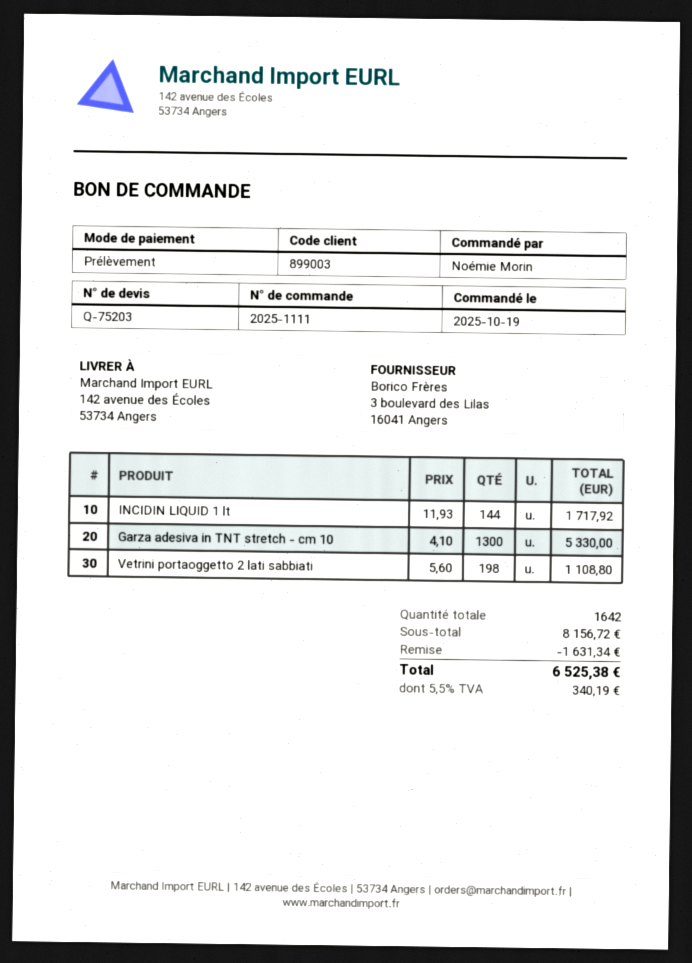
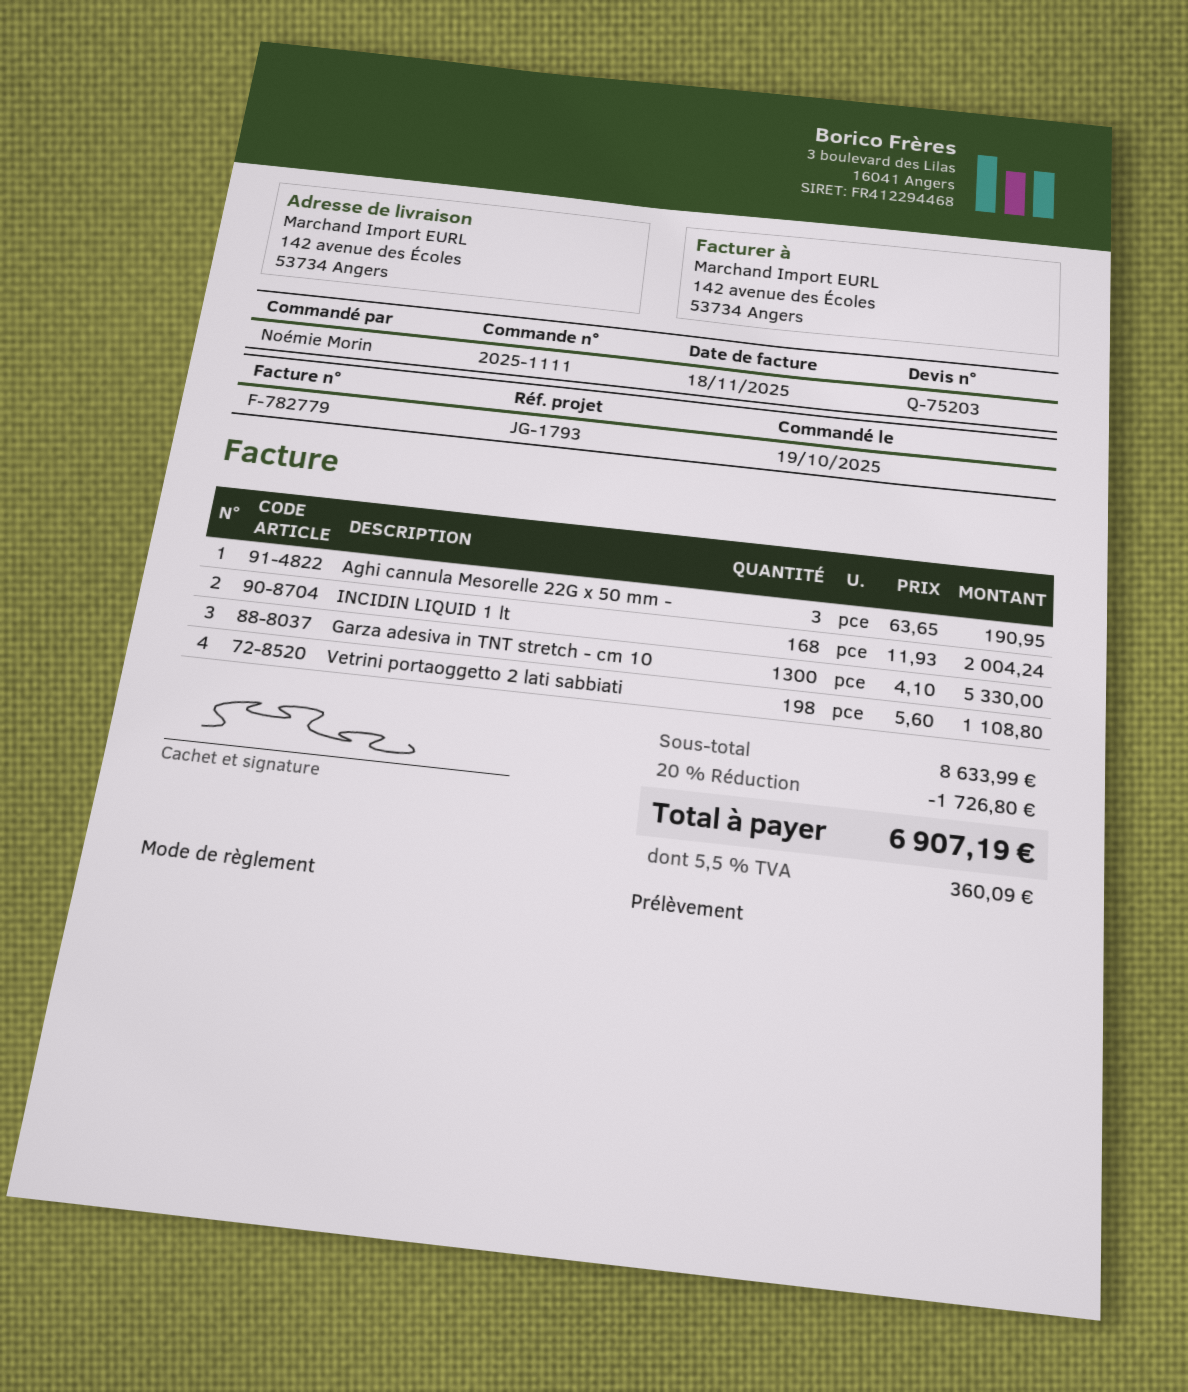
INCIDIN LIQUID 1 lt: 144 x 11.93 = 1717.92 -> 168 x 11.93 = 2004.24
Aghi cannula Mesorelle 22G x 50 mm -: none -> 3 x 63.65 = 190.95
subtotal: 8156.72 -> 8633.99
discount: 1631.34 -> 1726.80
tax: 5.5% = 340.19 -> 5.5% = 360.09
total: 6525.38 -> 6907.19

